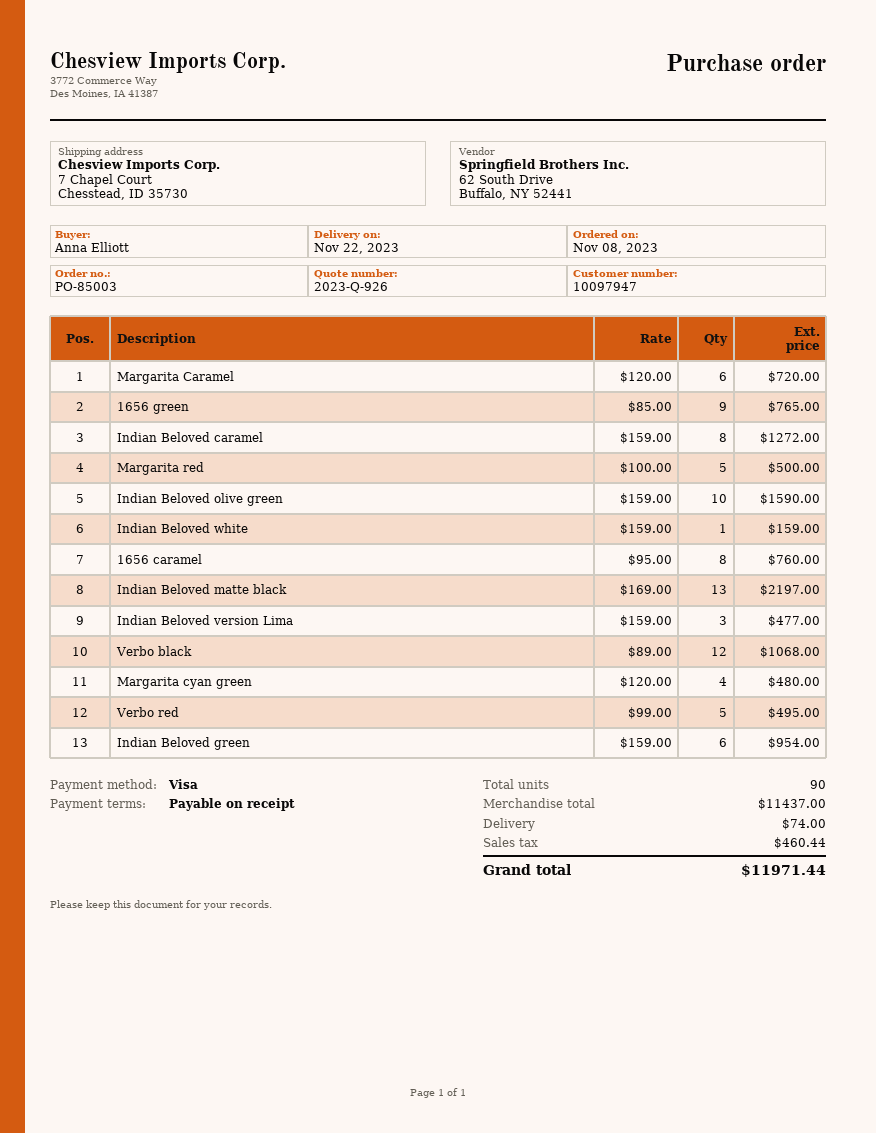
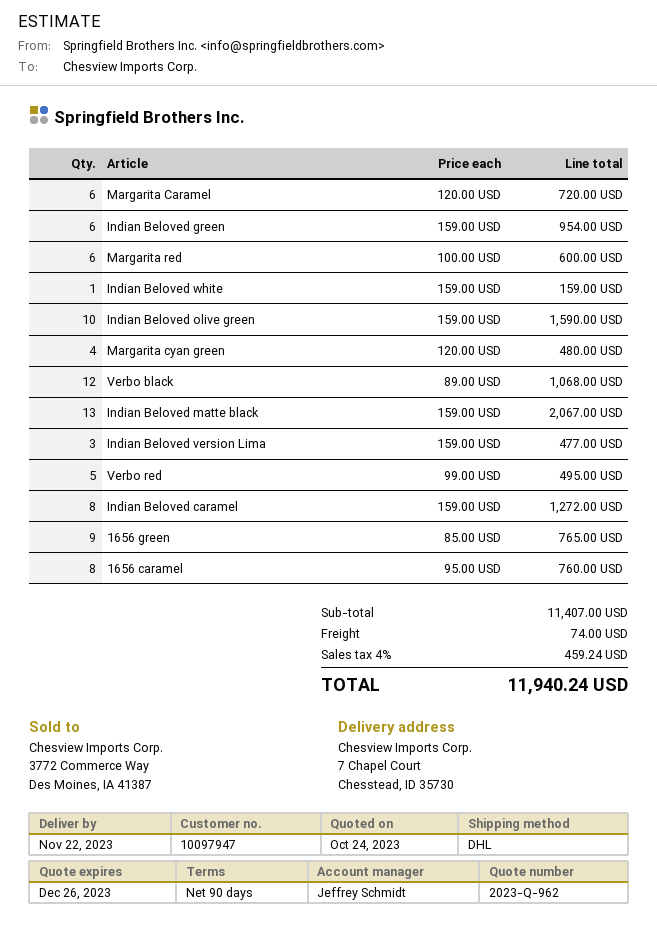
quote number: 2023-Q-926 -> 2023-Q-962
payment terms: on receipt -> 90 days
Margarita red: 5 x 100.00 = 500.00 -> 6 x 100.00 = 600.00
Indian Beloved matte black: 13 x 169.00 = 2197.00 -> 13 x 159.00 = 2067.00
subtotal: 11437.00 -> 11407.00
tax: 460.44 -> 459.24
total: 11971.44 -> 11940.24

